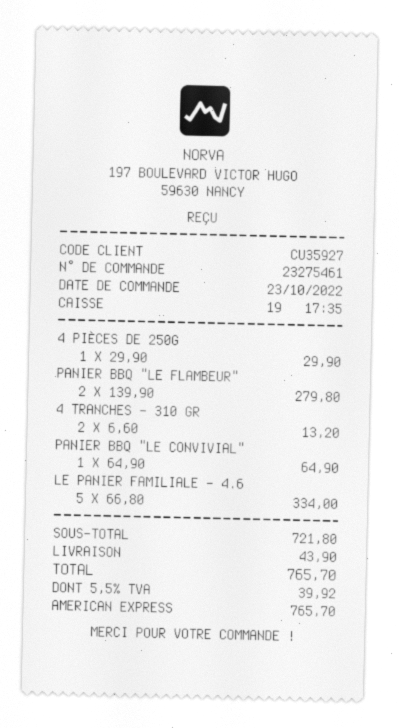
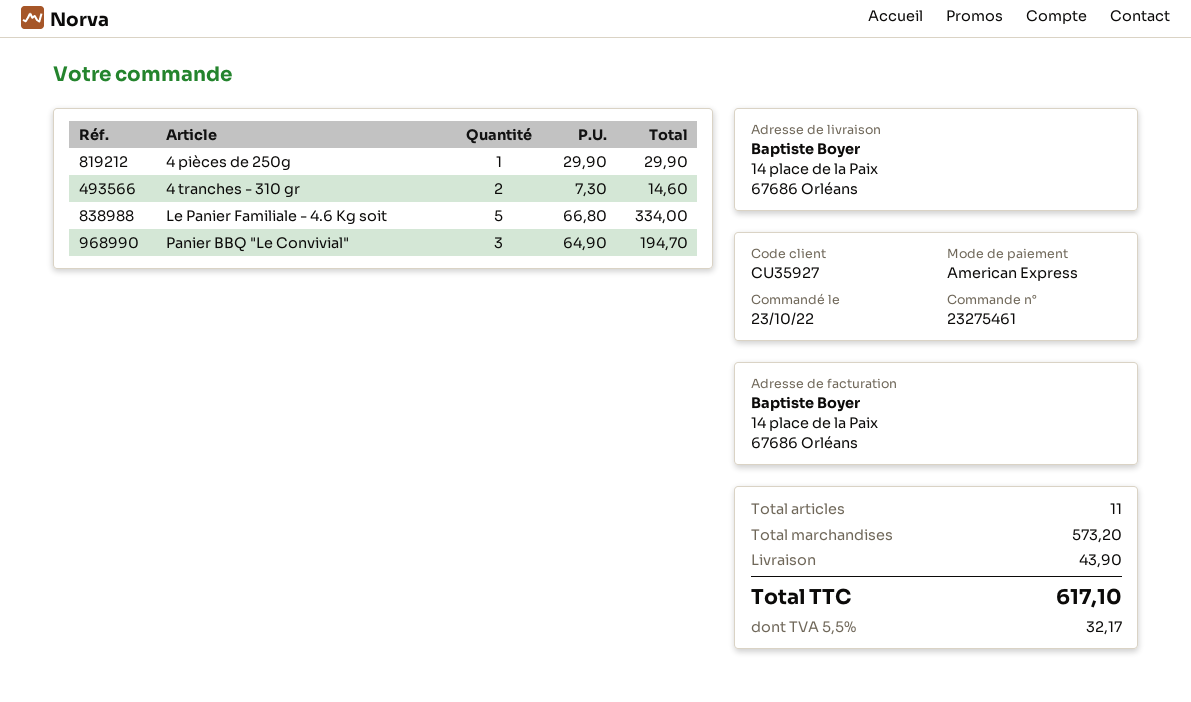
PANIER BBQ "LE FLAMBEUR": 2 x 139.90 = 279.80 -> none
4 TRANCHES - 310 GR: 2 x 6.60 = 13.20 -> 2 x 7.30 = 14.60
PANIER BBQ "LE CONVIVIAL": 1 x 64.90 = 64.90 -> 3 x 64.90 = 194.70
subtotal: 721.80 -> 573.20
tax: 5.5% = 39.92 -> 5.5% = 32.17
total: 765.70 -> 617.10

